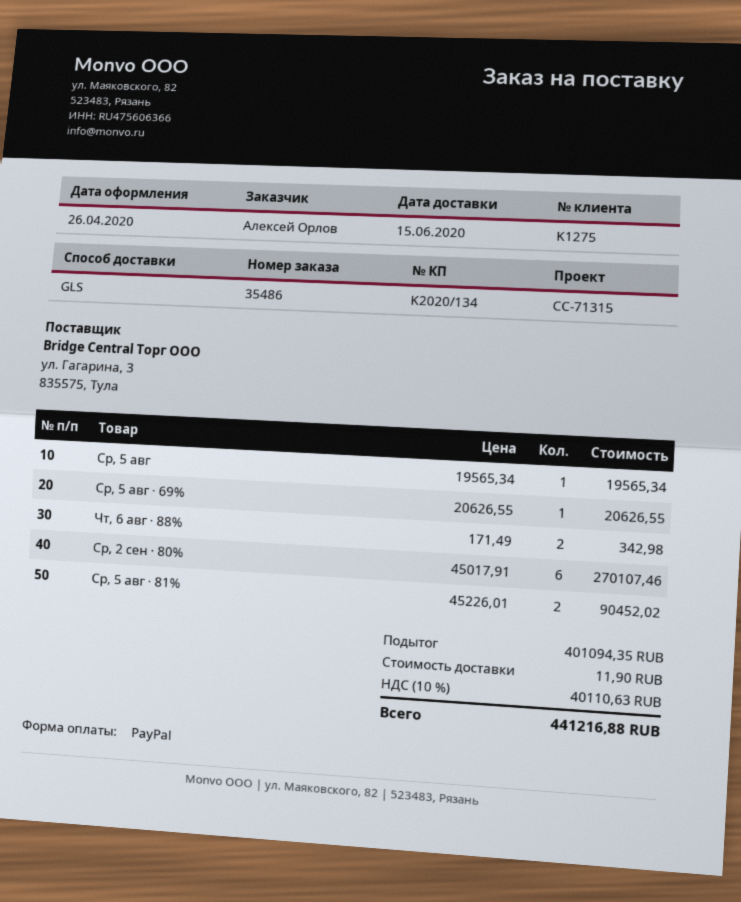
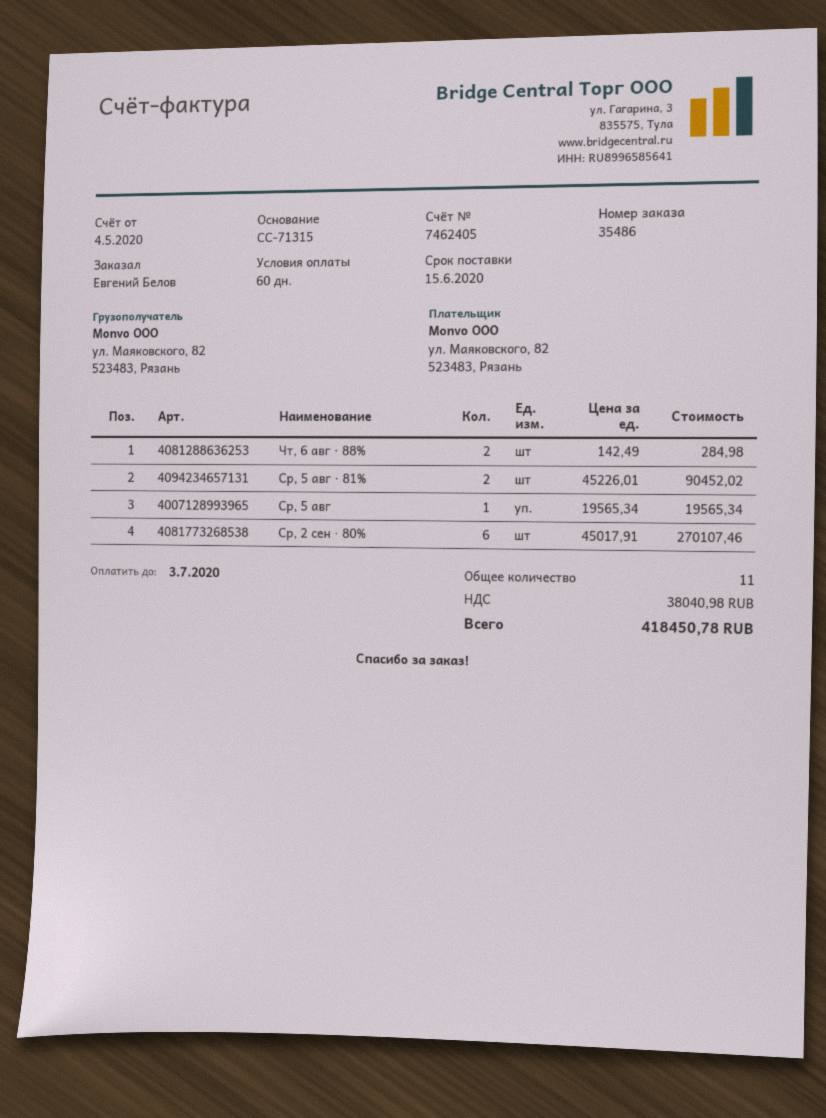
ordered by: Алексей Орлов -> Евгений Белов
Ср, 5 авг · 69%: 1 x 20626.55 = 20626.55 -> none
Чт, 6 авг · 88%: 2 x 171.49 = 342.98 -> 2 x 142.49 = 284.98
shipping: 11.90 -> none
tax: 40110.63 -> 38040.98
total: 441216.88 -> 418450.78

